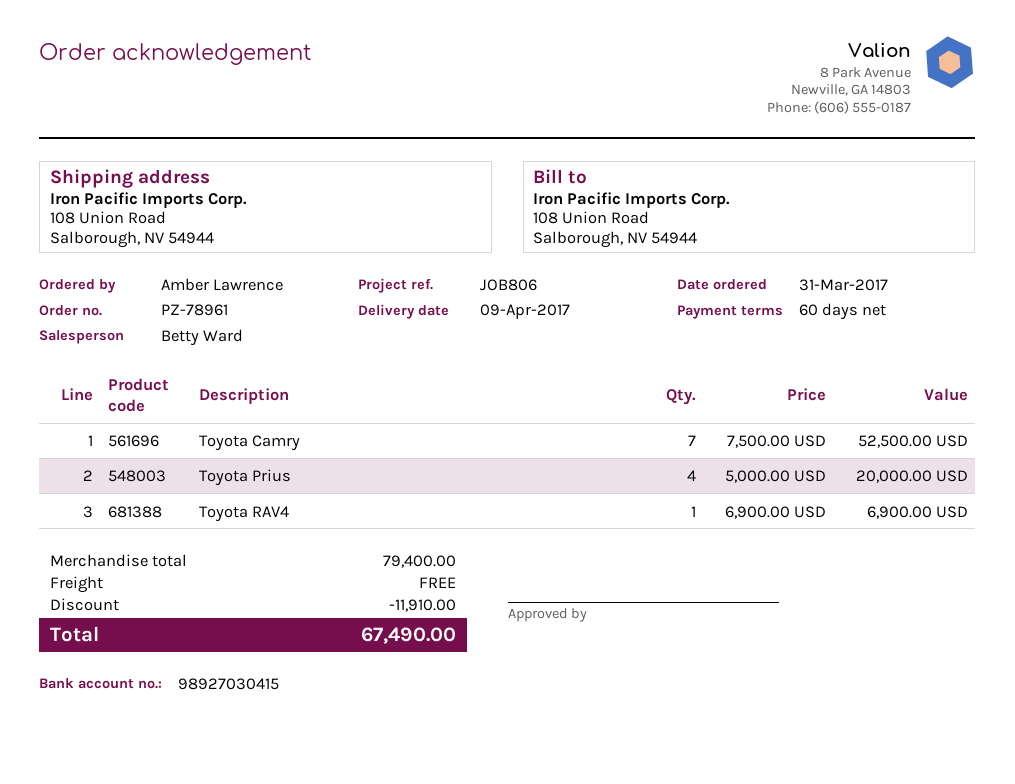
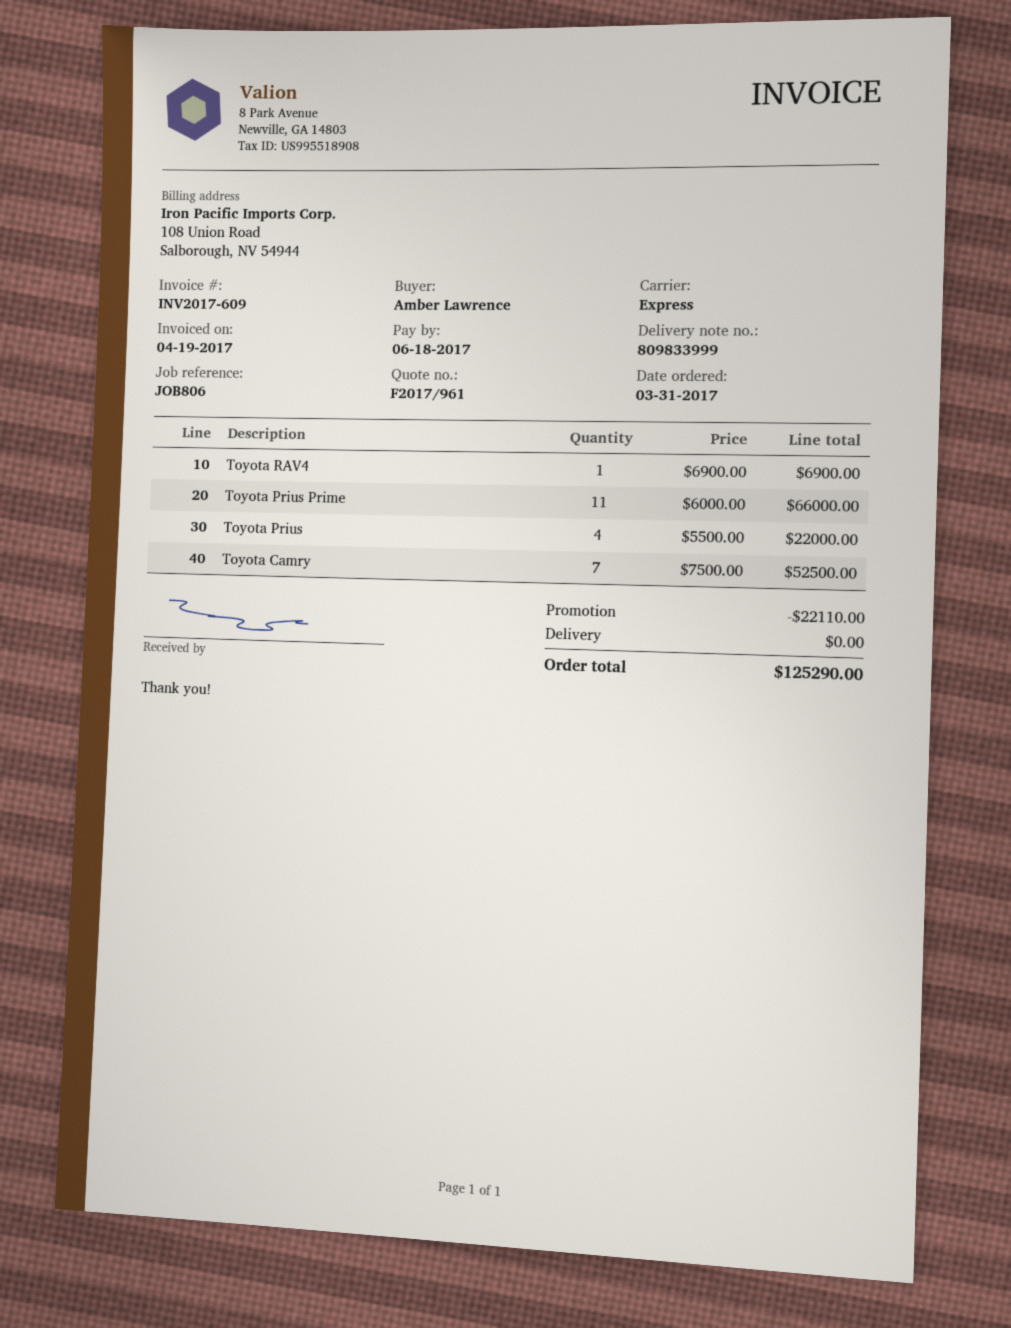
Toyota Prius: 4 x 5000.00 = 20000.00 -> 4 x 5500.00 = 22000.00
Toyota Prius Prime: none -> 11 x 6000.00 = 66000.00
discount: 11910.00 -> 22110.00
total: 67490.00 -> 125290.00

